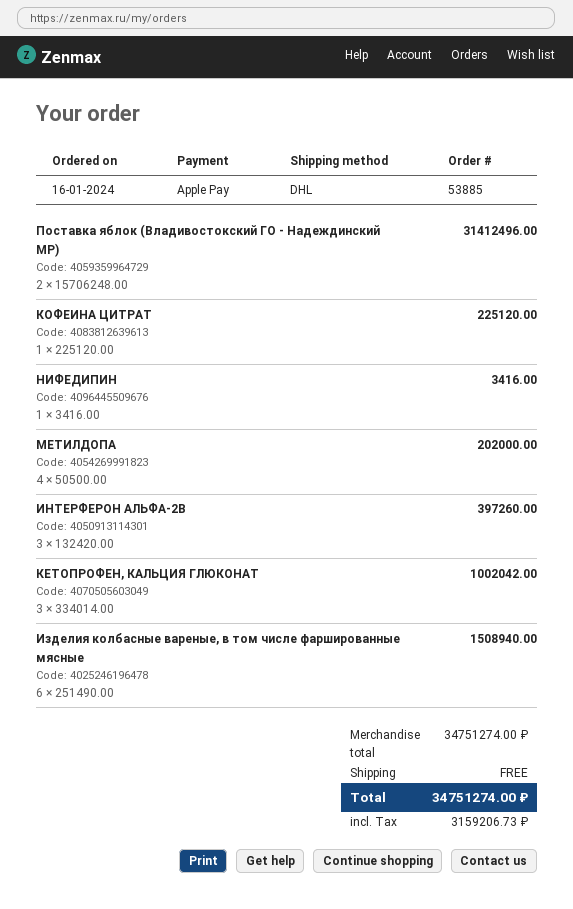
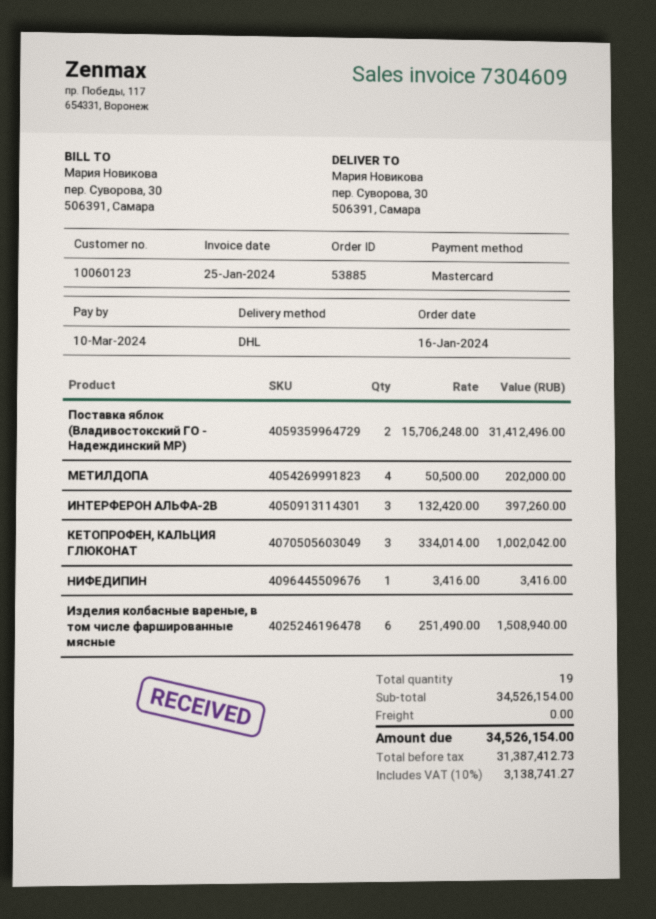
payment method: Apple Pay -> Mastercard
КОФЕИНА ЦИТРАТ: 1 x 225120.00 = 225120.00 -> none
subtotal: 34751274.00 -> 34526154.00
tax: 3159206.73 -> 3138741.27
total: 34751274.00 -> 34526154.00

